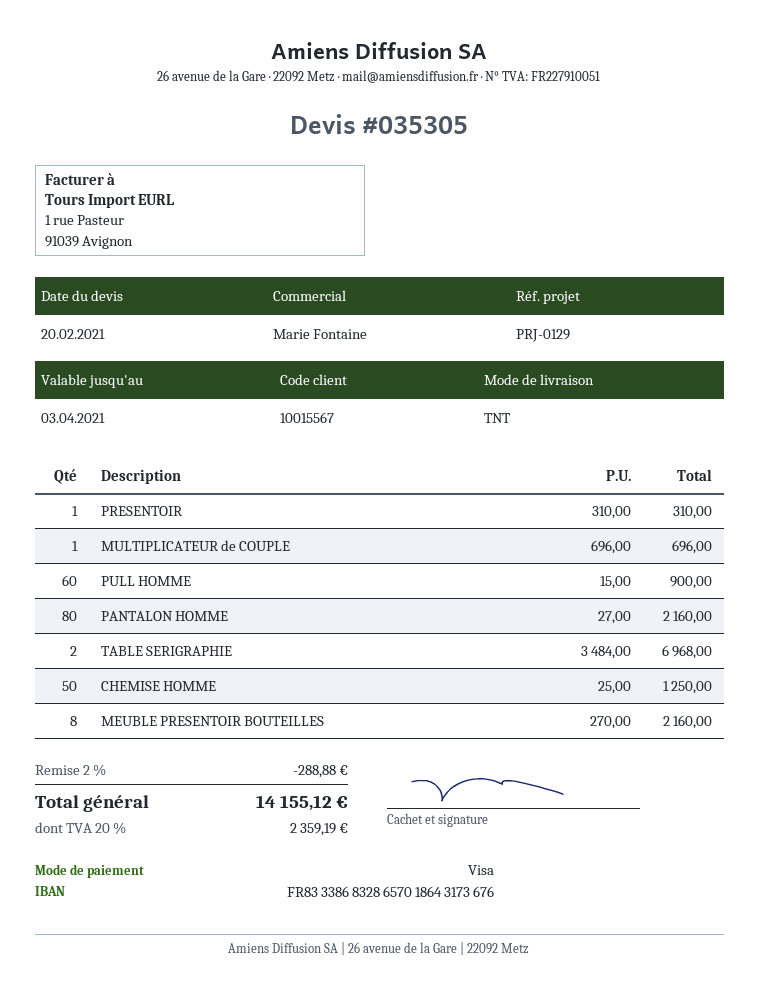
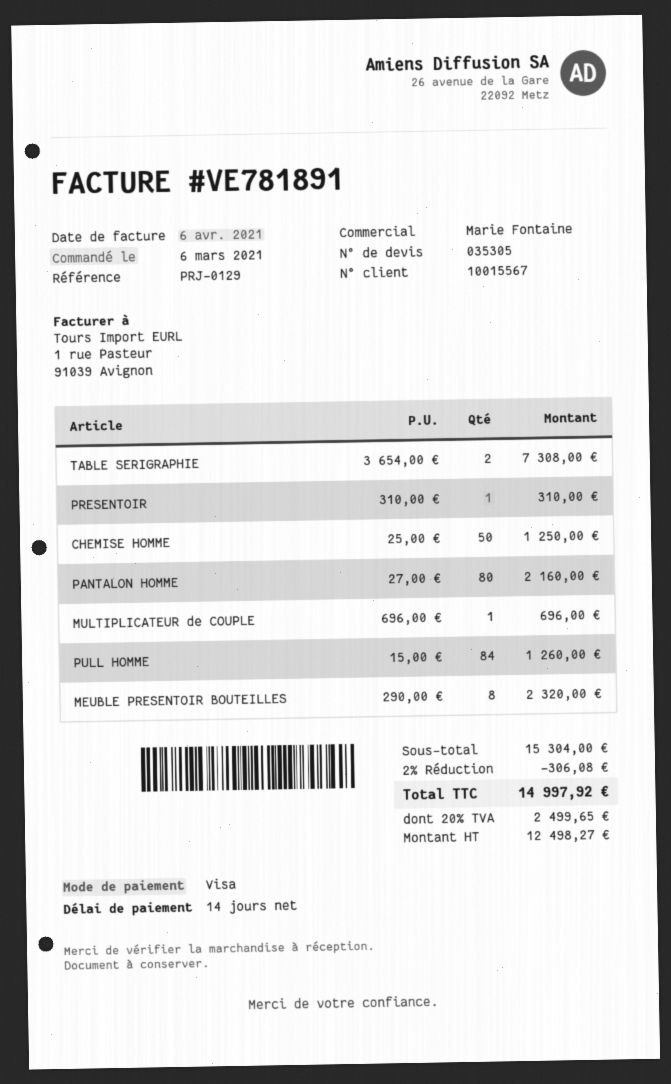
PULL HOMME: 60 x 15.00 = 900.00 -> 84 x 15.00 = 1260.00
TABLE SERIGRAPHIE: 2 x 3484.00 = 6968.00 -> 2 x 3654.00 = 7308.00
MEUBLE PRESENTOIR BOUTEILLES: 8 x 270.00 = 2160.00 -> 8 x 290.00 = 2320.00
discount: 2% = 288.88 -> 2% = 306.08
tax: 20% = 2359.19 -> 20% = 2499.65
total: 14155.12 -> 14997.92

